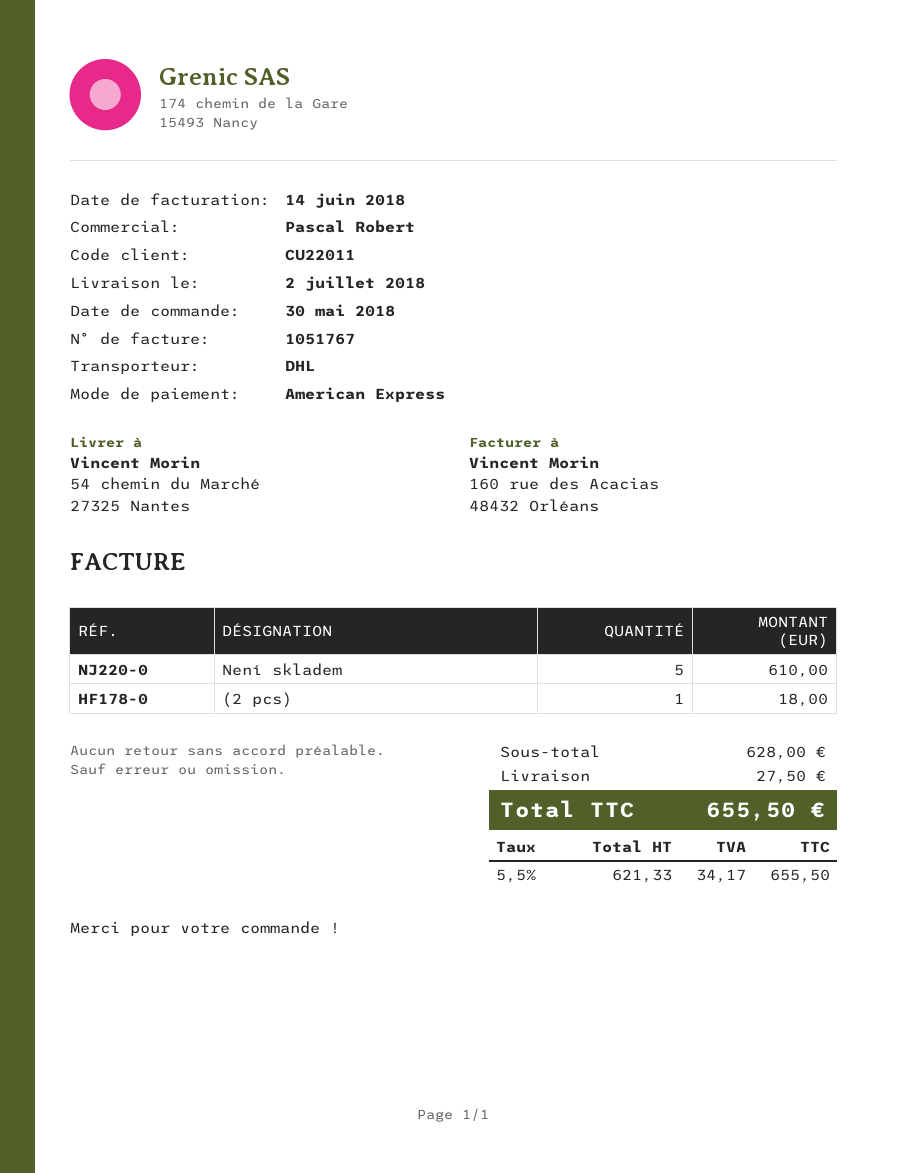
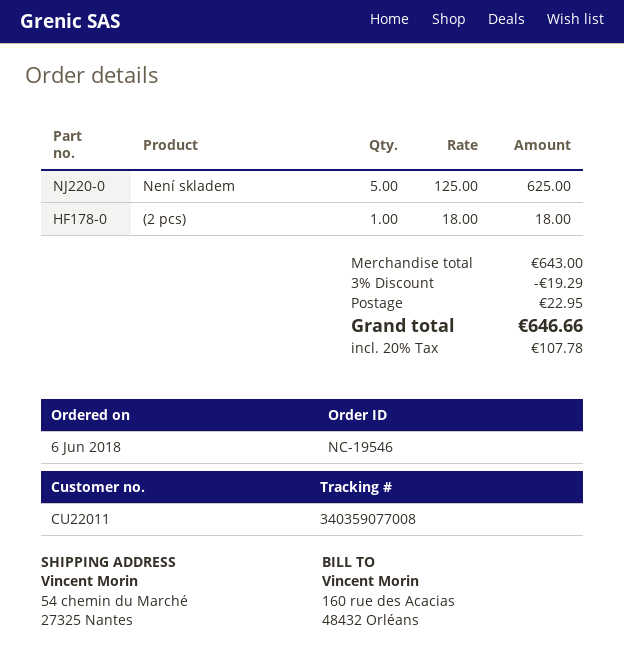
order date: 2018-05-30 -> 2018-06-06
Není skladem: 5 for 610.00 -> 5 for 625.00
subtotal: 628.00 -> 643.00
discount: none -> 3% = 19.29
shipping: 27.50 -> 22.95
tax: 5.5% = 34.17 -> 20% = 107.78
total: 655.50 -> 646.66

